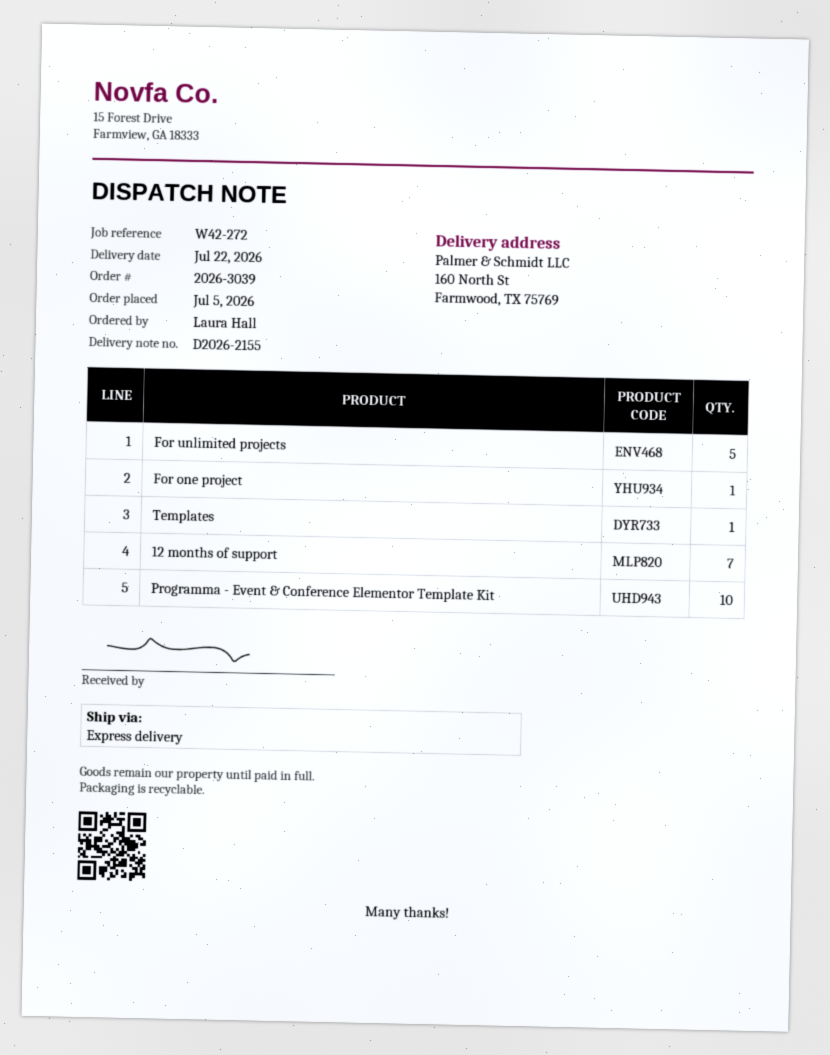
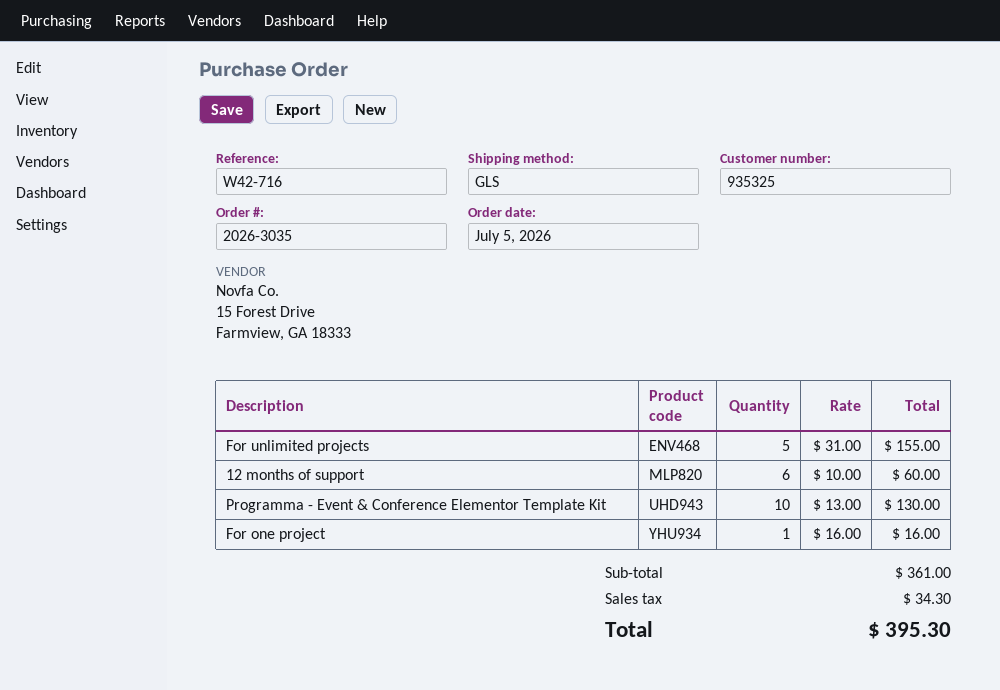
order number: 2026-3039 -> 2026-3035
reference: W42-272 -> W42-716
shipping method: express -> GLS
Templates: 1 -> none
12 months of support: 7 -> 6

